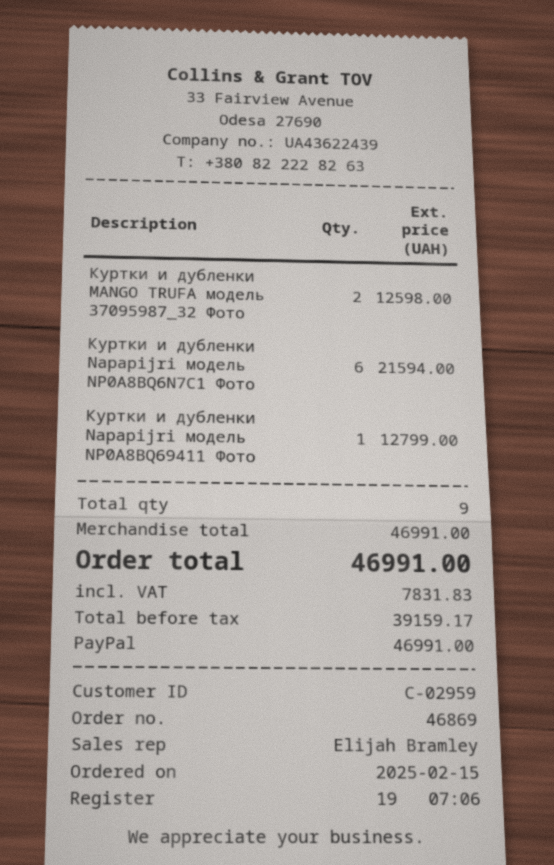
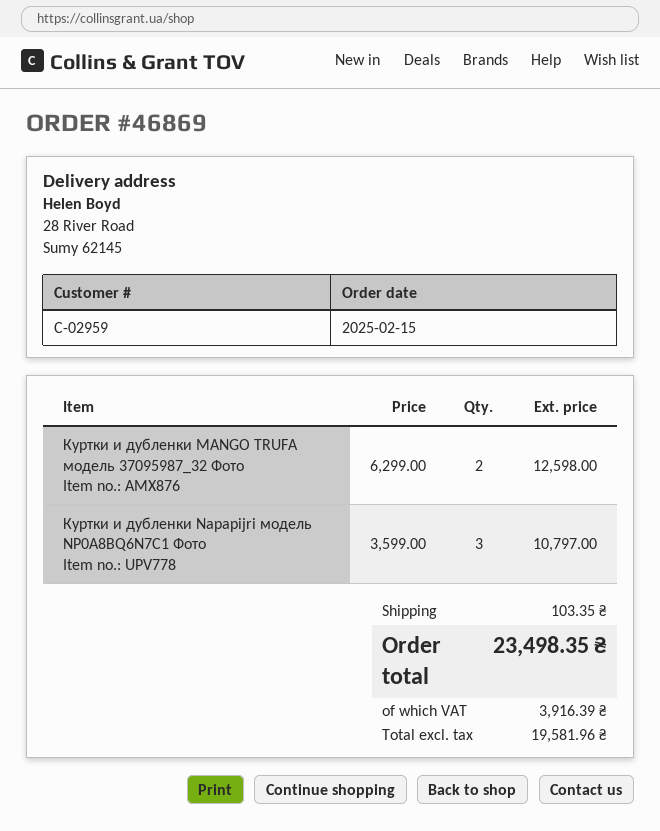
Куртки и дубленки Napapijri модель NP0A8BQ6N7C1 Фото: 6 for 21594.00 -> 3 for 10797.00
Куртки и дубленки Napapijri модель NP0A8BQ69411 Фото: 1 for 12799.00 -> none
shipping: none -> 103.35
net: 39159.17 -> 19581.96
tax: 7831.83 -> 3916.39
total: 46991.00 -> 23498.35

